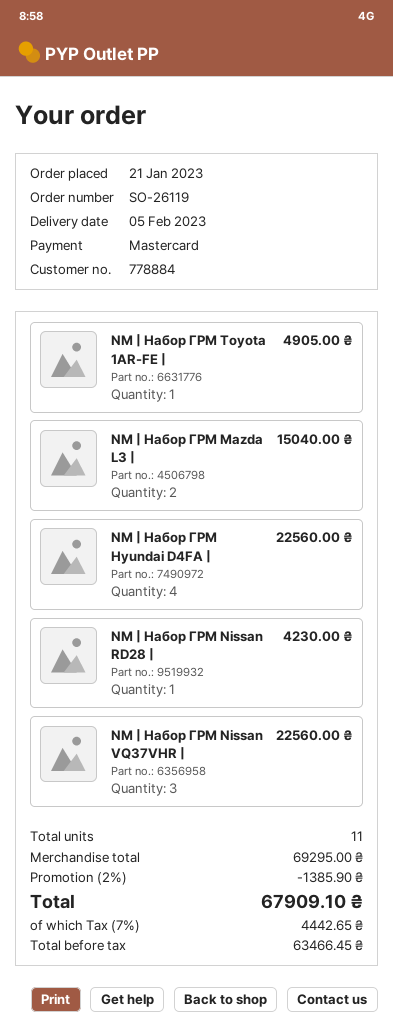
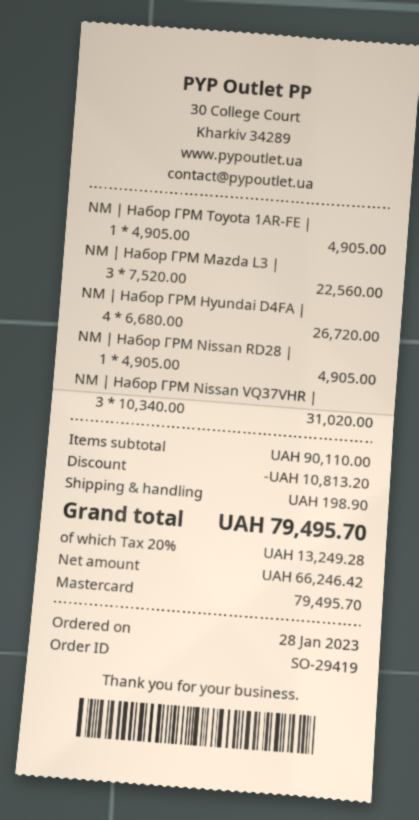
order number: SO-26119 -> SO-29419
order date: 2023-01-21 -> 2023-01-28
NM | Набор ГРМ Mazda L3 |: 2 for 15040.00 -> 3 for 22560.00
NM | Набор ГРМ Hyundai D4FA |: 4 for 22560.00 -> 4 for 26720.00
NM | Набор ГРМ Nissan RD28 |: 1 for 4230.00 -> 1 for 4905.00
NM | Набор ГРМ Nissan VQ37VHR |: 3 for 22560.00 -> 3 for 31020.00
subtotal: 69295.00 -> 90110.00
discount: 1385.90 -> 10813.20
shipping: none -> 198.90
net: 63466.45 -> 66246.42
tax: 7% = 4442.65 -> 20% = 13249.28
total: 67909.10 -> 79495.70

